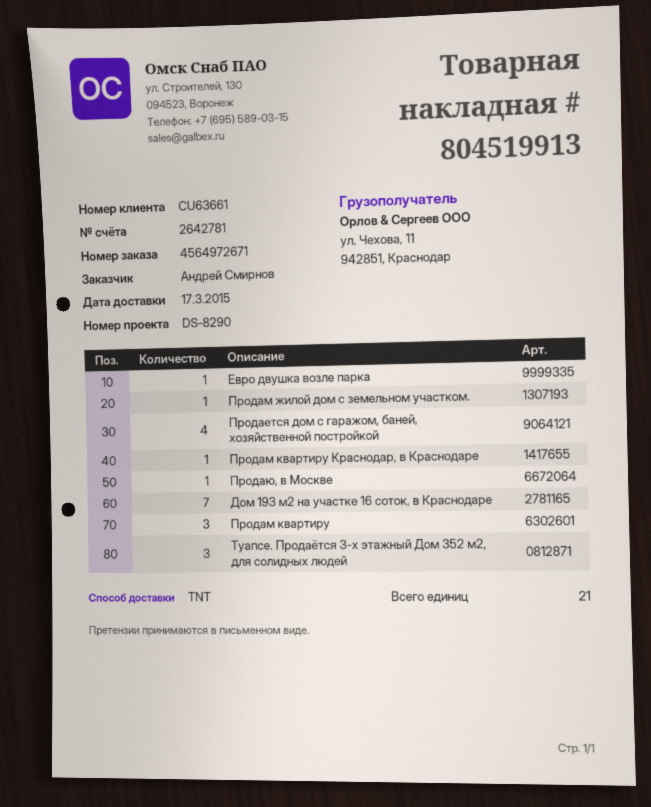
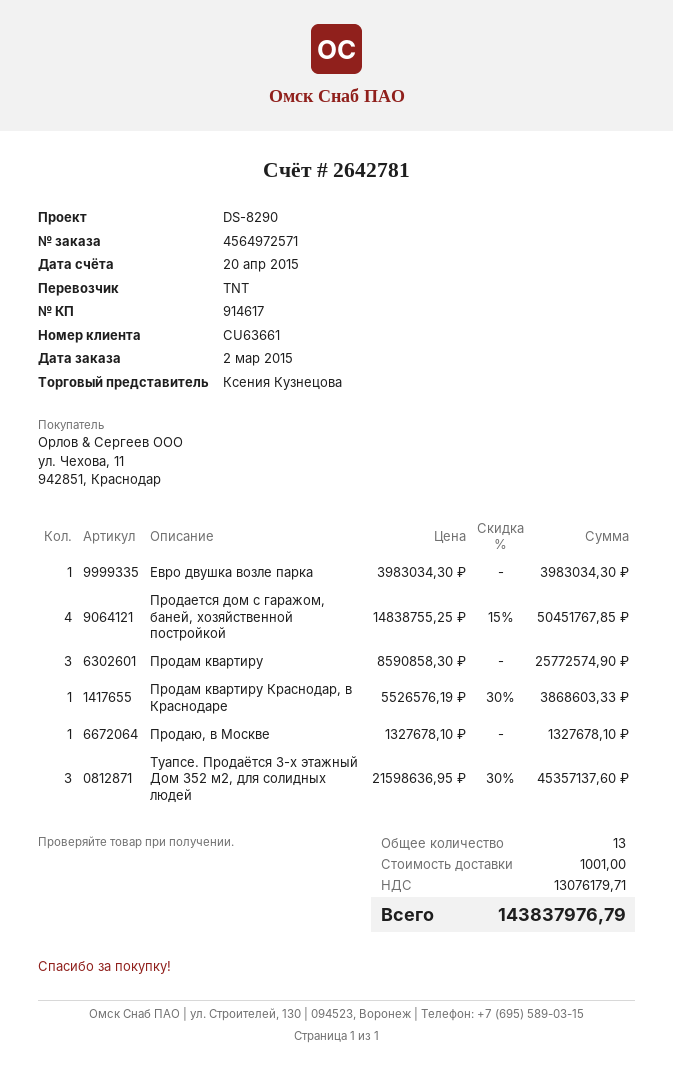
order number: 4564972671 -> 4564972571
Продам жилой дом с земельном участком.: 1 -> none
Дом 193 м2 на участке 16 соток, в Краснодаре: 7 -> none
total quantity: 21 -> 13

